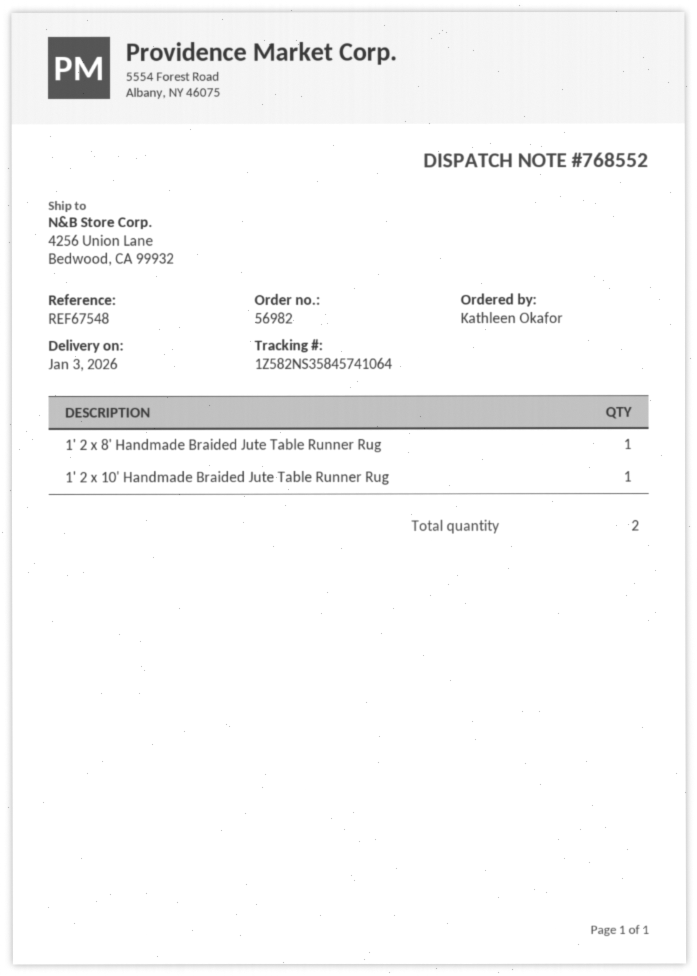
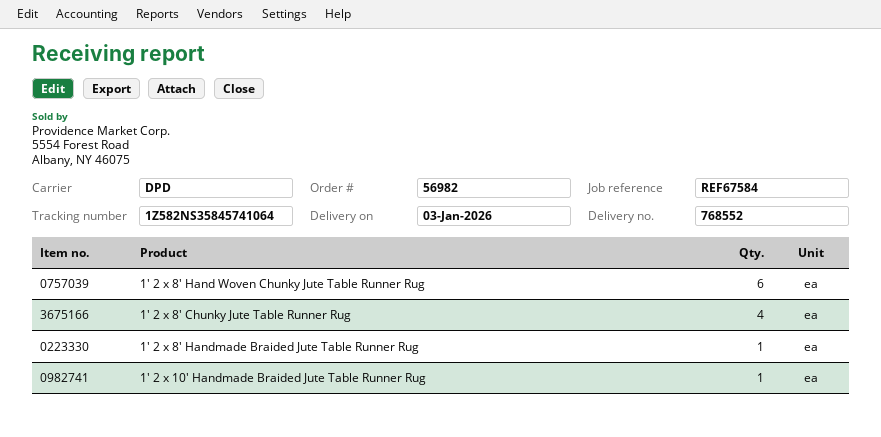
reference: REF67548 -> REF67584
1' 2 x 8' Hand Woven Chunky Jute Table Runner Rug: none -> 6
1' 2 x 8' Chunky Jute Table Runner Rug: none -> 4

